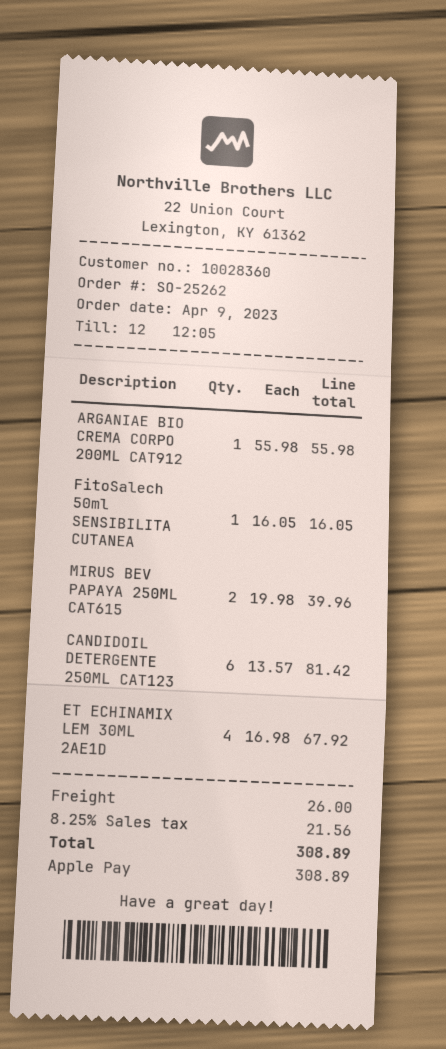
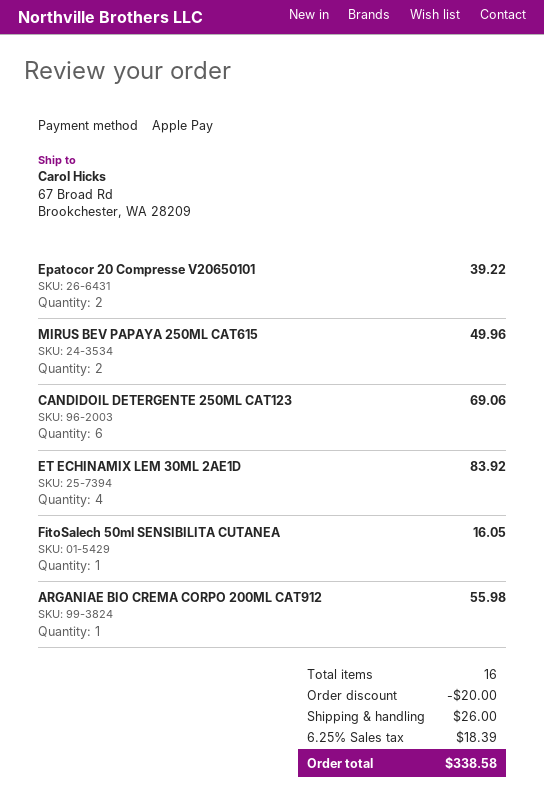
MIRUS BEV PAPAYA 250ML CAT615: 2 for 39.96 -> 2 for 49.96
CANDIDOIL DETERGENTE 250ML CAT123: 6 for 81.42 -> 6 for 69.06
ET ECHINAMIX LEM 30ML 2AE1D: 4 for 67.92 -> 4 for 83.92
Epatocor 20 Compresse V20650101: none -> 2 for 39.22
discount: none -> 20.00
tax: 8.25% = 21.56 -> 6.25% = 18.39
total: 308.89 -> 338.58

